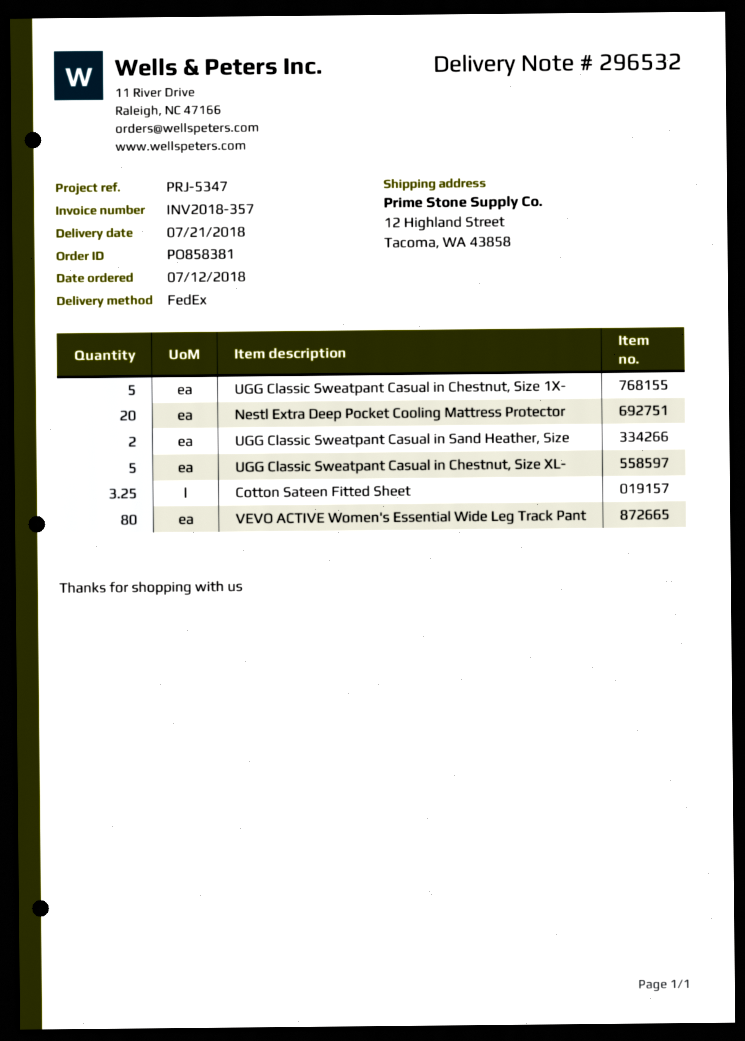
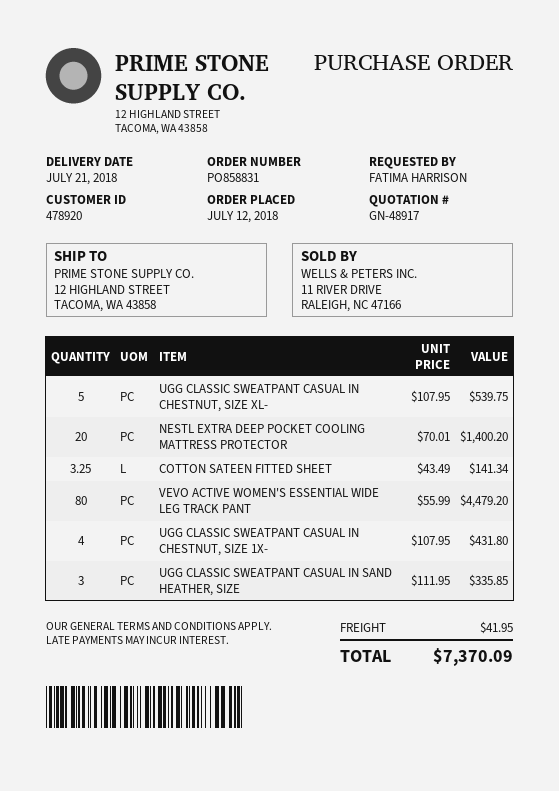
order number: PO858381 -> PO858831
UGG Classic Sweatpant Casual in Chestnut, Size 1X-: 5 -> 4
UGG Classic Sweatpant Casual in Sand Heather, Size: 2 -> 3

